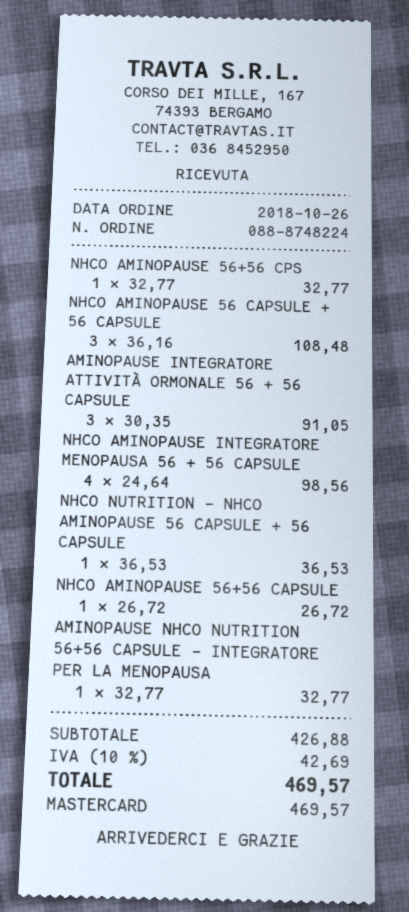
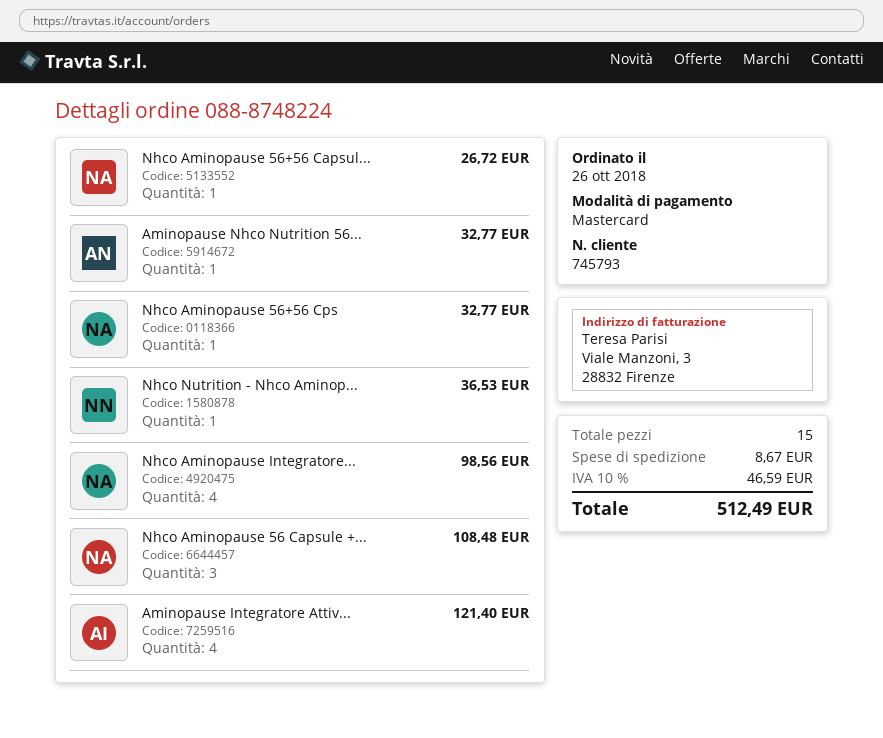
AMINOPAUSE INTEGRATORE ATTIVITÀ ORMONALE 56 + 56 CAPSULE: 3 for 91.05 -> 4 for 121.40
shipping: none -> 8.67
tax: 10% = 42.69 -> 10% = 46.59
total: 469.57 -> 512.49

